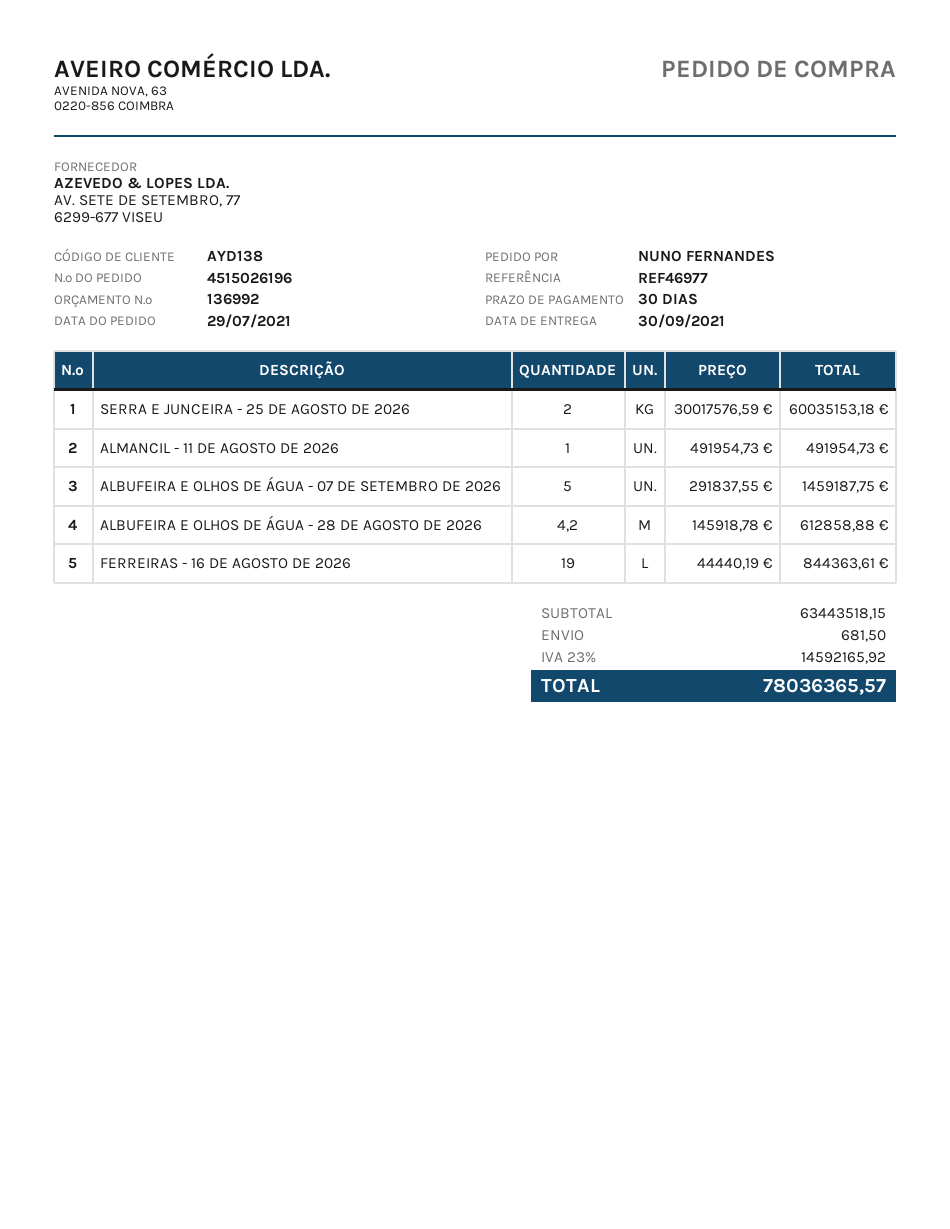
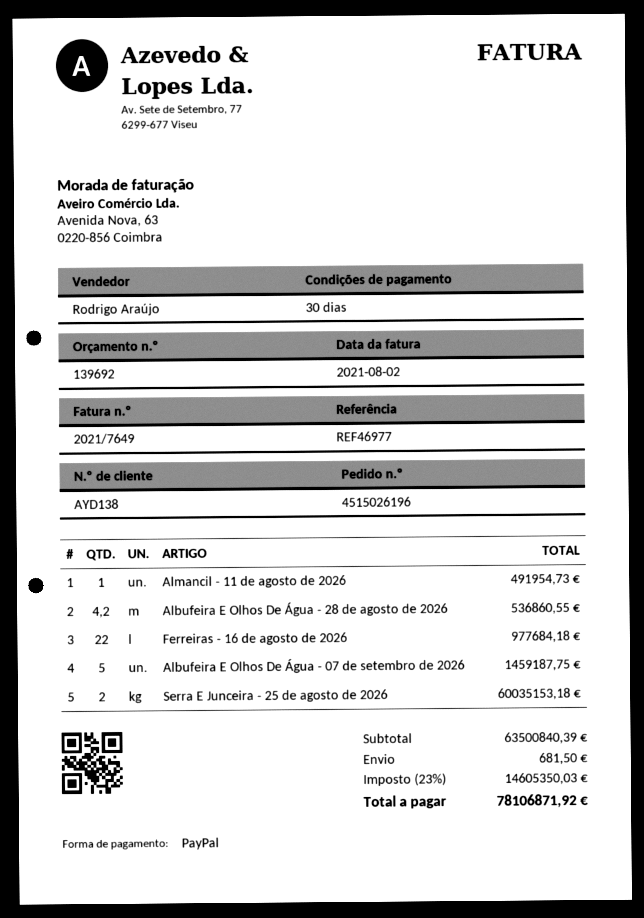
quote number: 136992 -> 139692
ALBUFEIRA E OLHOS DE ÁGUA - 28 DE AGOSTO DE 2026: 4.2 for 612858.88 -> 4.2 for 536860.55
FERREIRAS - 16 DE AGOSTO DE 2026: 19 for 844363.61 -> 22 for 977684.18
subtotal: 63443518.15 -> 63500840.39
tax: 23% = 14592165.92 -> 23% = 14605350.03
total: 78036365.57 -> 78106871.92

